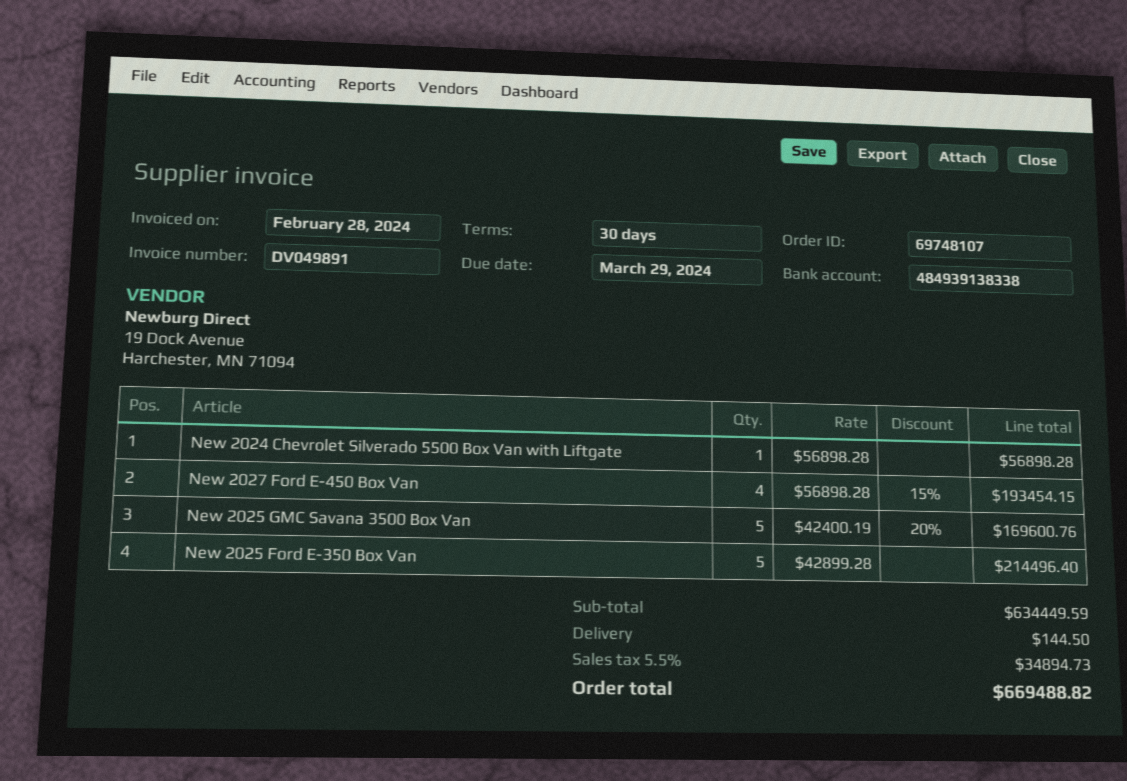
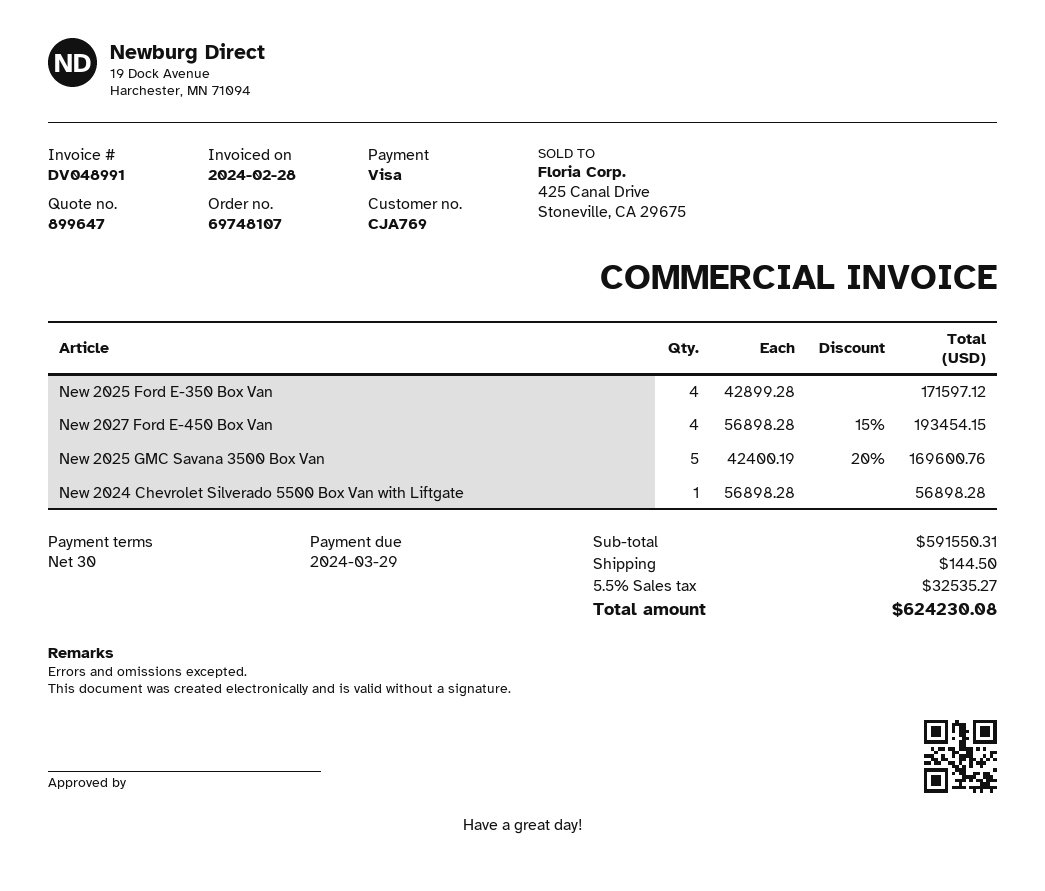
invoice number: DV049891 -> DV048991
New 2025 Ford E-350 Box Van: 5 x 42899.28 = 214496.40 -> 4 x 42899.28 = 171597.12
subtotal: 634449.59 -> 591550.31
tax: 5.5% = 34894.73 -> 5.5% = 32535.27
total: 669488.82 -> 624230.08

